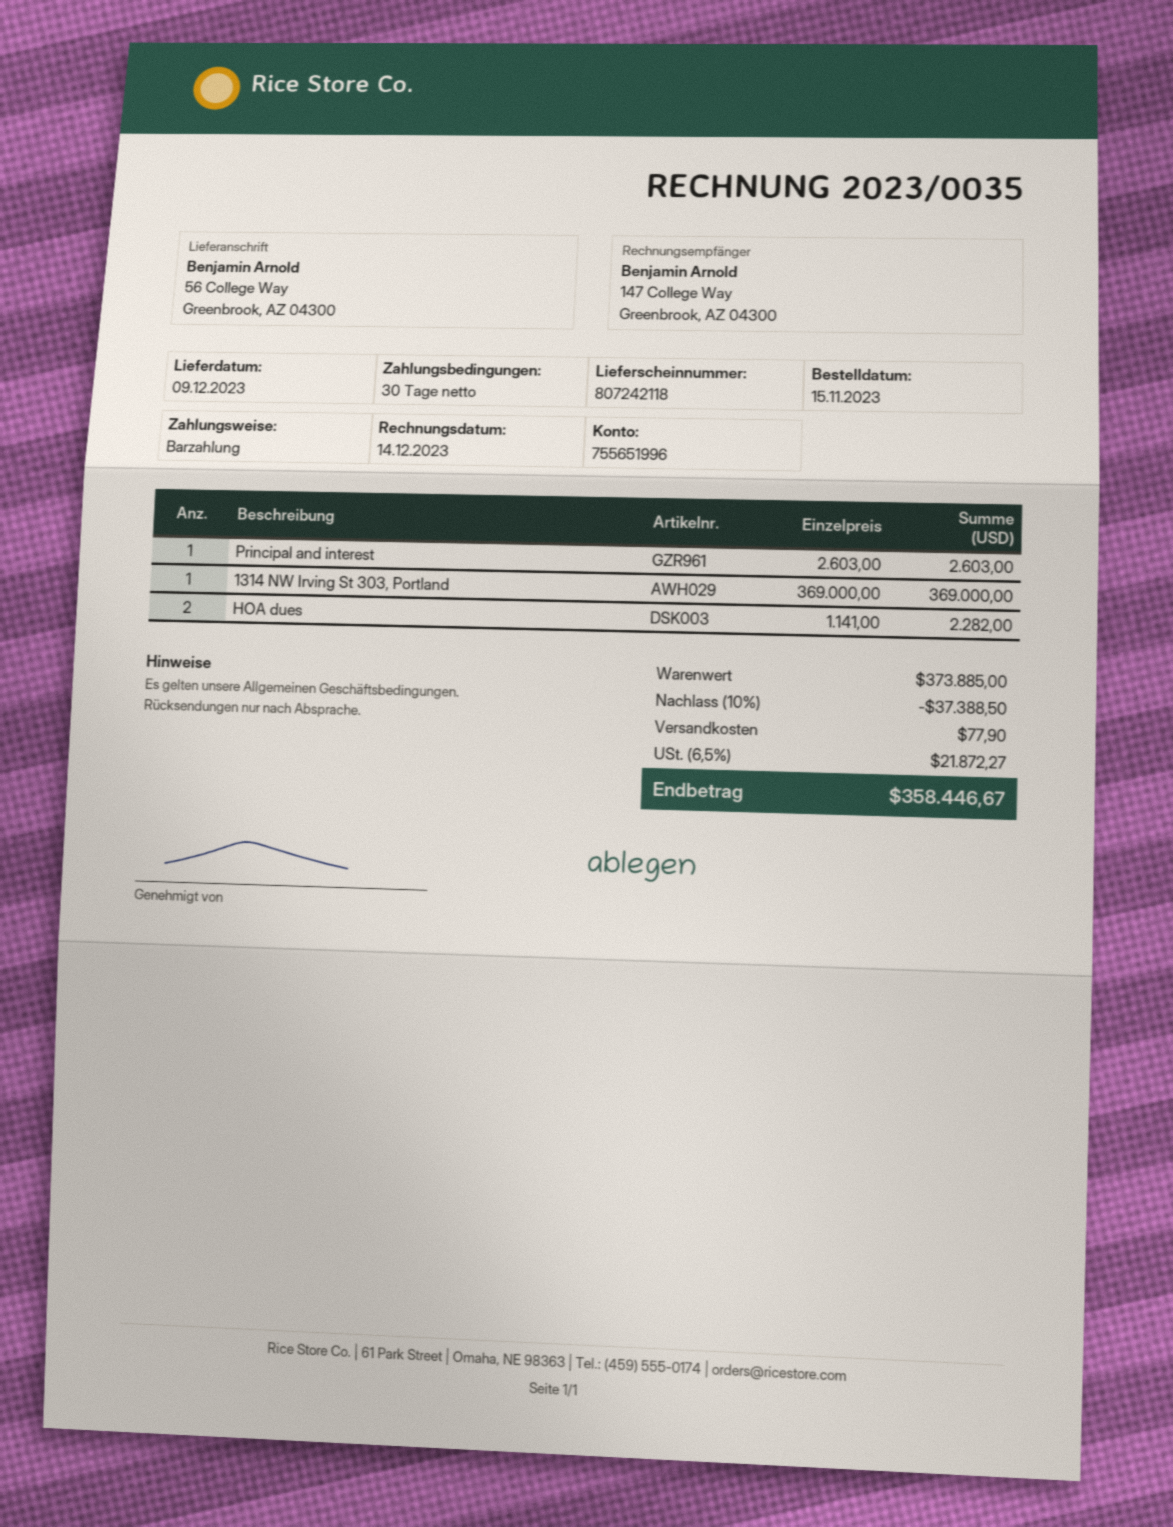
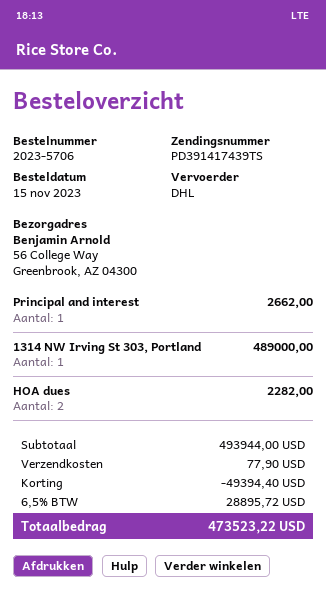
Principal and interest: 1 for 2603.00 -> 1 for 2662.00
1314 NW Irving St 303, Portland: 1 for 369000.00 -> 1 for 489000.00
subtotal: 373885.00 -> 493944.00
discount: 37388.50 -> 49394.40
tax: 6.5% = 21872.27 -> 6.5% = 28895.72
total: 358446.67 -> 473523.22

